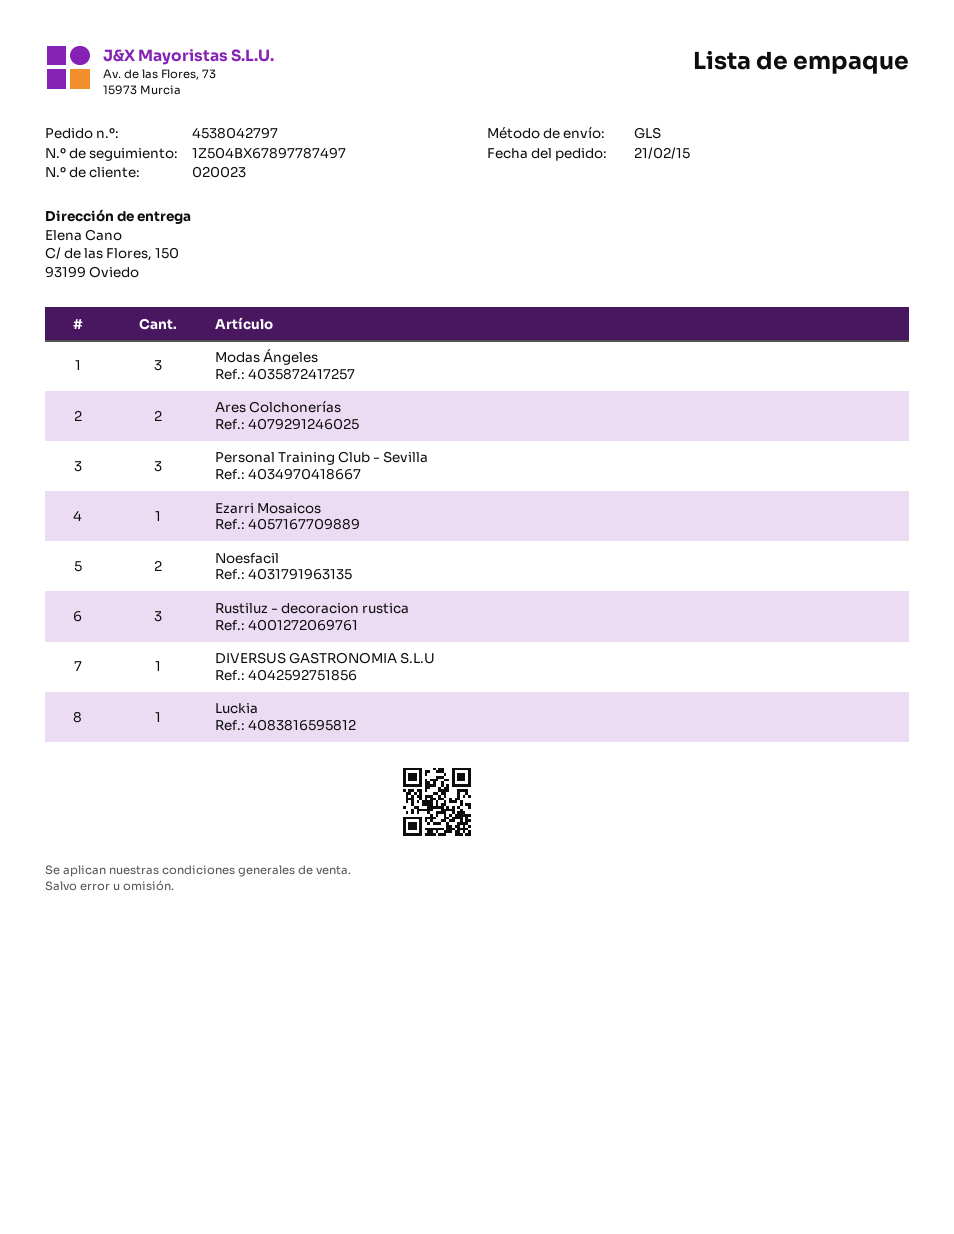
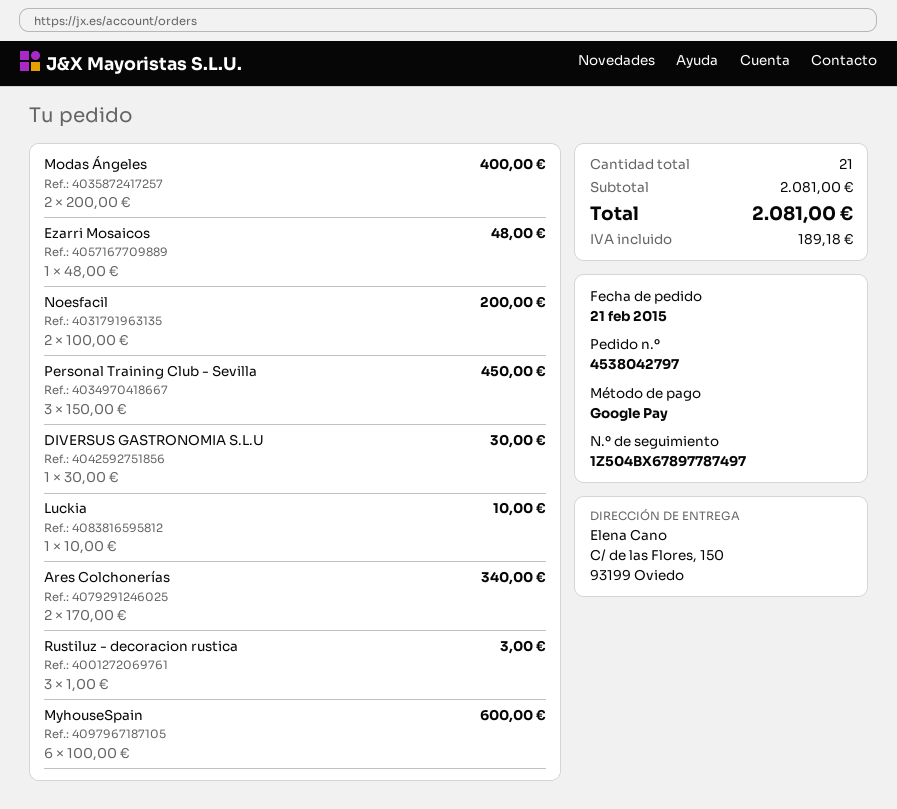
Modas Ángeles: 3 -> 2
MyhouseSpain: none -> 6

